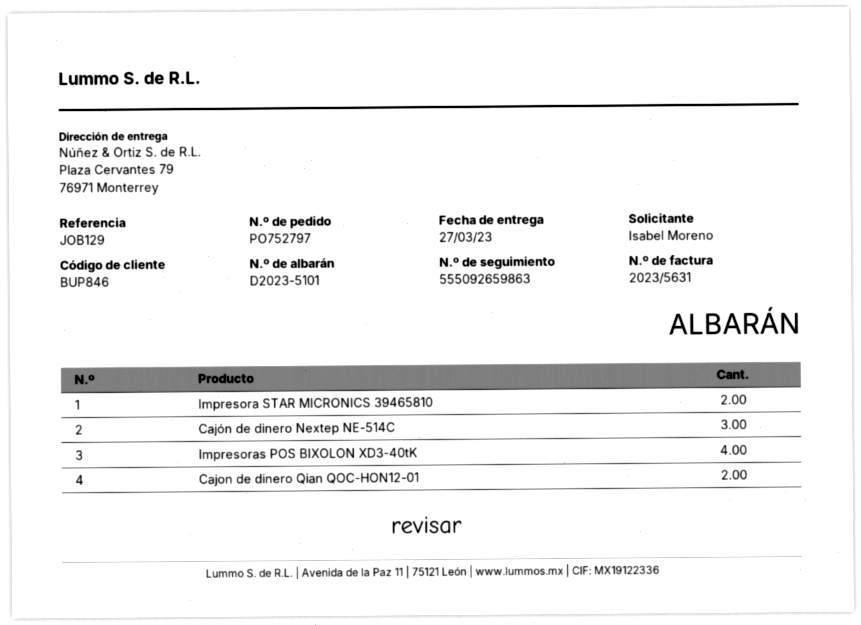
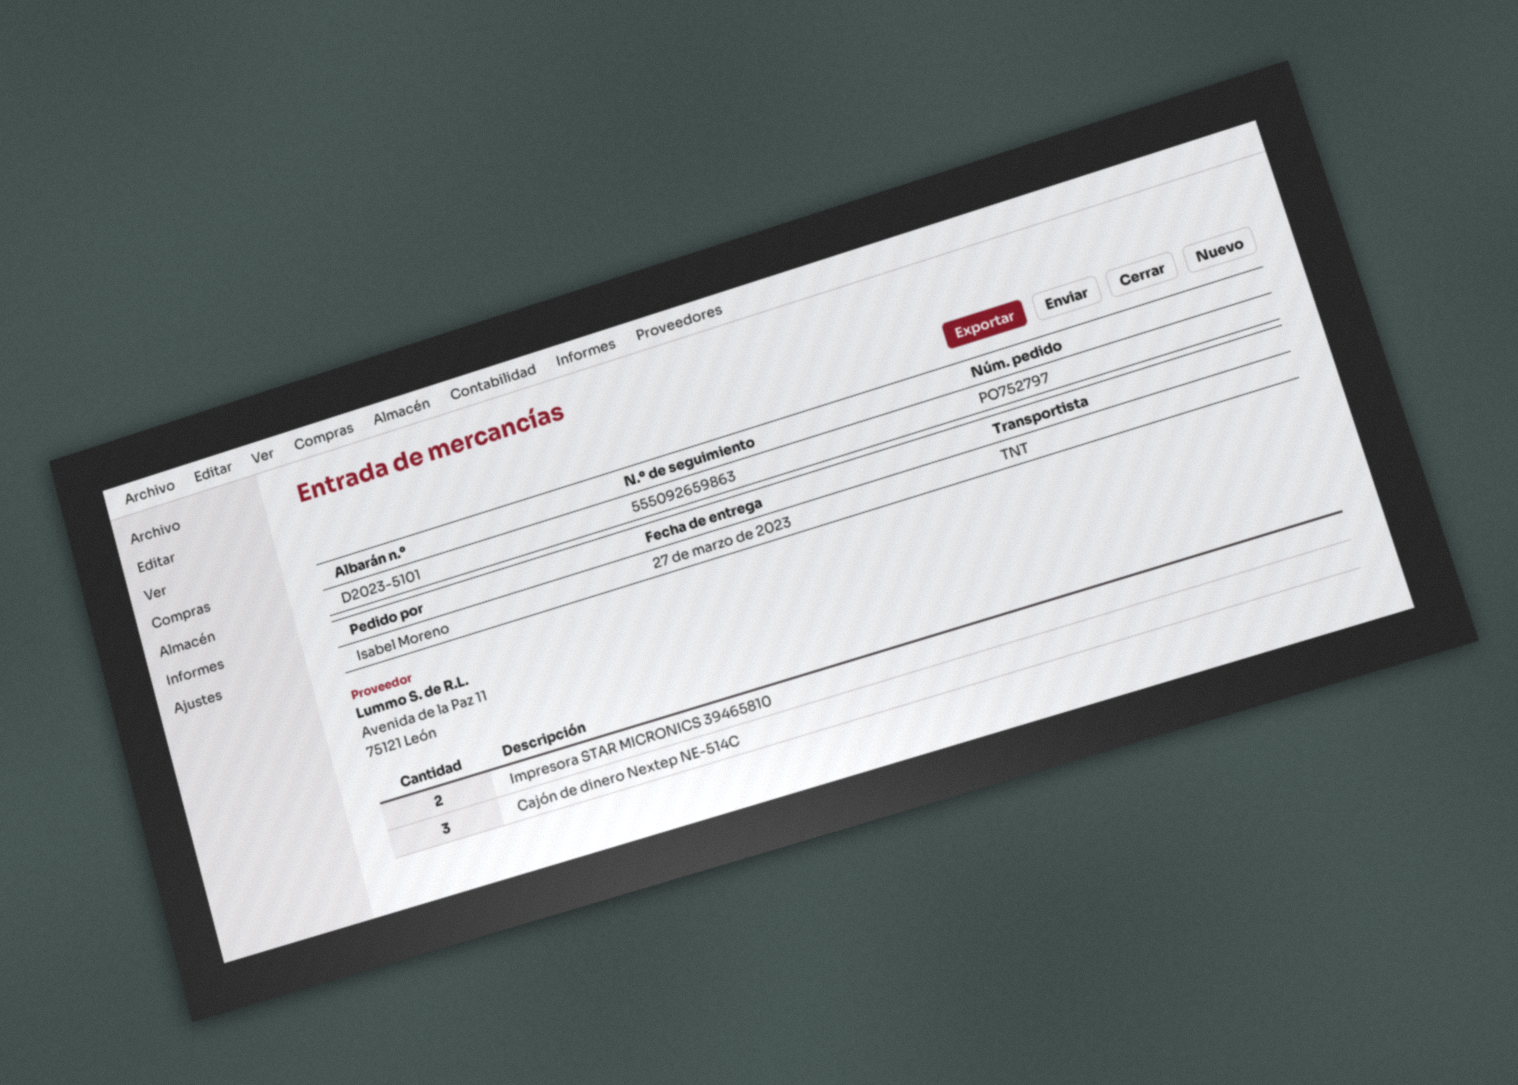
Impresoras POS BIXOLON XD3-40tK: 4 -> none
Cajon de dinero Qian QOC-HON12-01: 2 -> none

